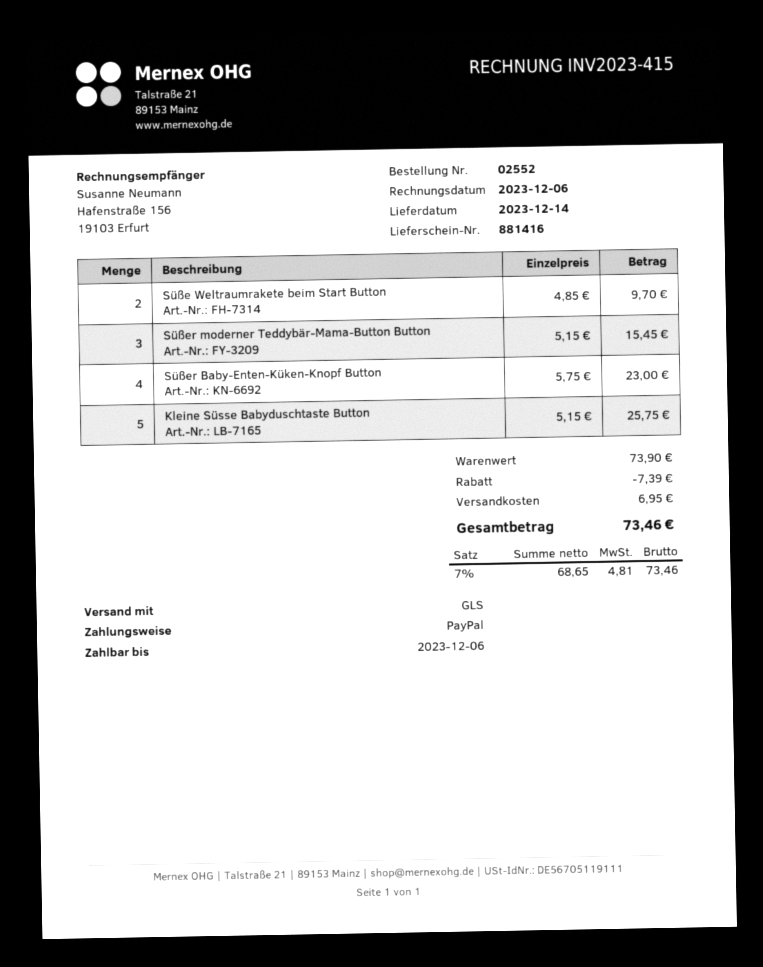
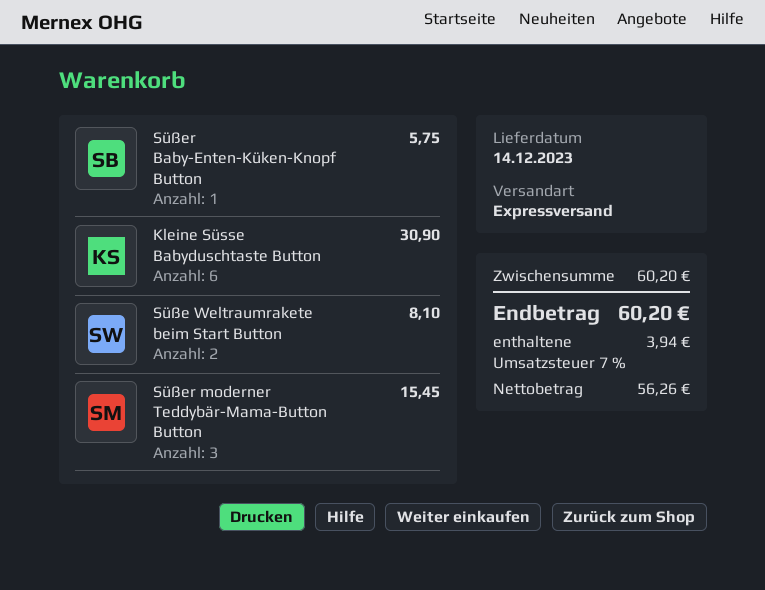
shipping method: GLS -> express
Süße Weltraumrakete beim Start Button: 2 for 9.70 -> 2 for 8.10
Süßer Baby-Enten-Küken-Knopf Button: 4 for 23.00 -> 1 for 5.75
Kleine Süsse Babyduschtaste Button: 5 for 25.75 -> 6 for 30.90
subtotal: 73.90 -> 60.20
discount: 7.39 -> none
shipping: 6.95 -> none
net: 68.65 -> 56.26
tax: 7% = 4.81 -> 7% = 3.94
total: 73.46 -> 60.20

